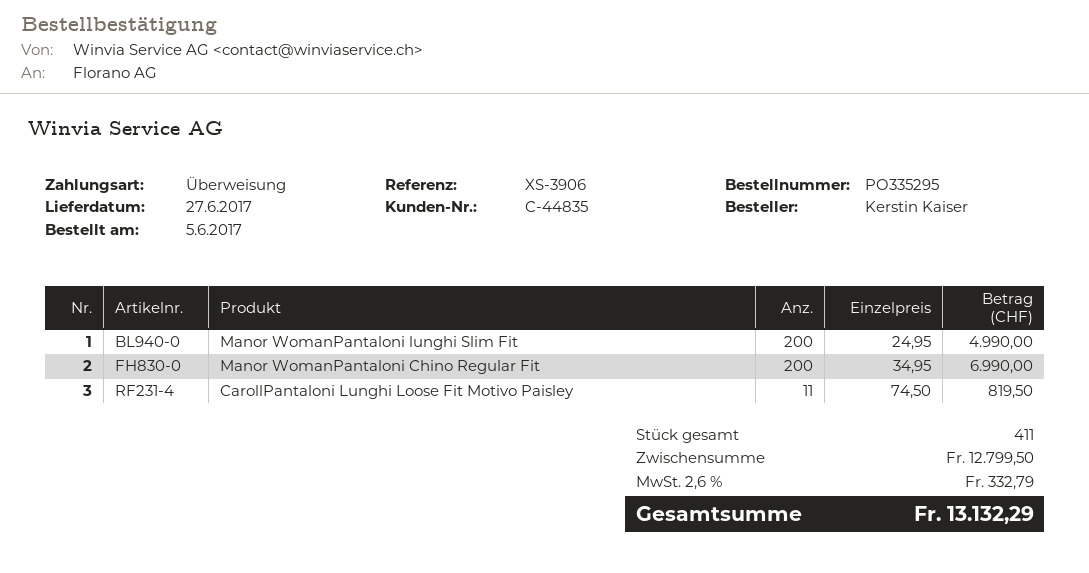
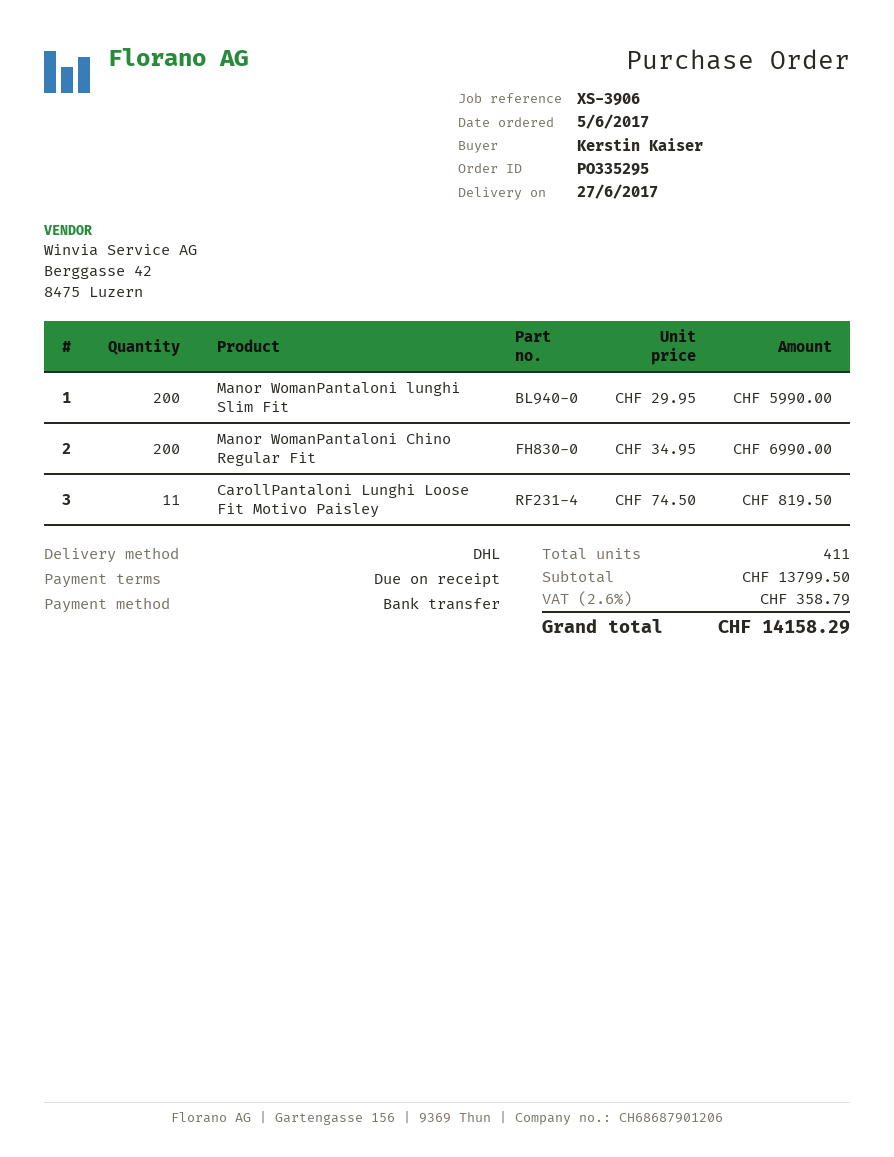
Manor WomanPantaloni lunghi Slim Fit: 200 x 24.95 = 4990.00 -> 200 x 29.95 = 5990.00
subtotal: 12799.50 -> 13799.50
tax: 2.6% = 332.79 -> 2.6% = 358.79
total: 13132.29 -> 14158.29

